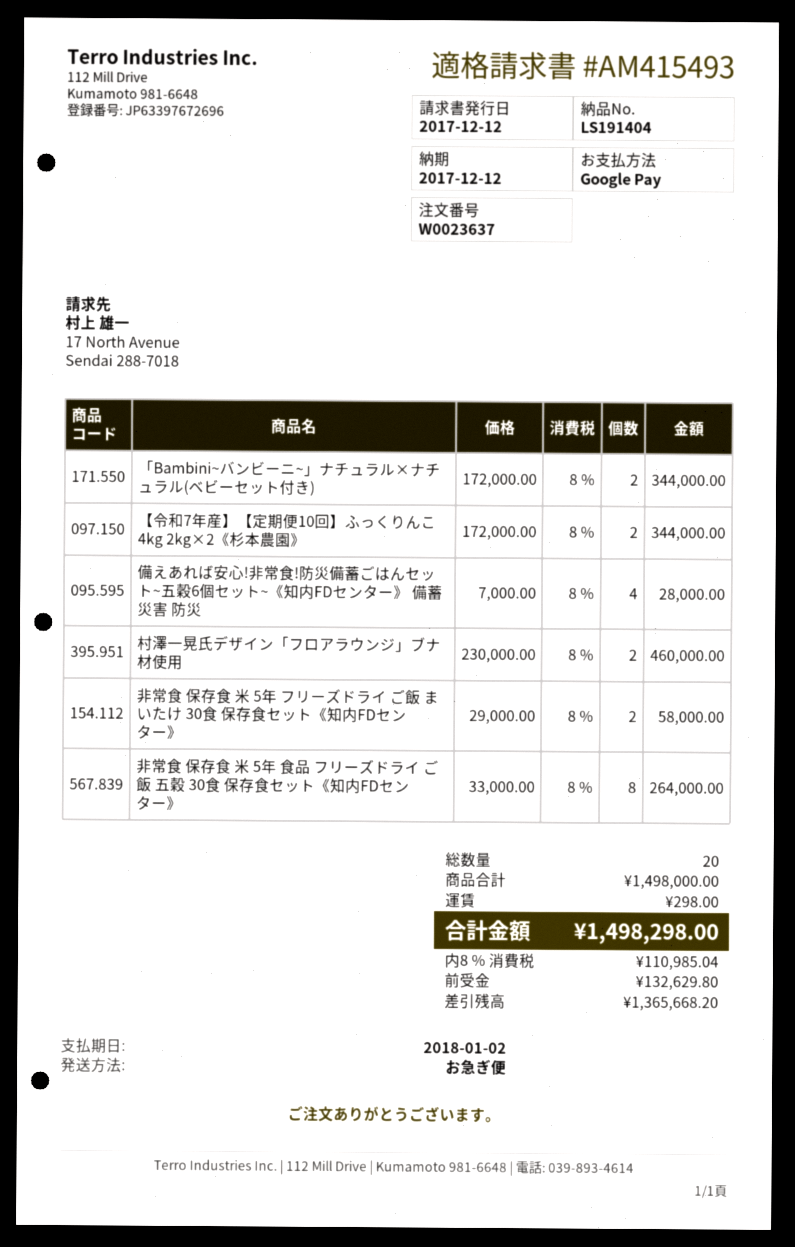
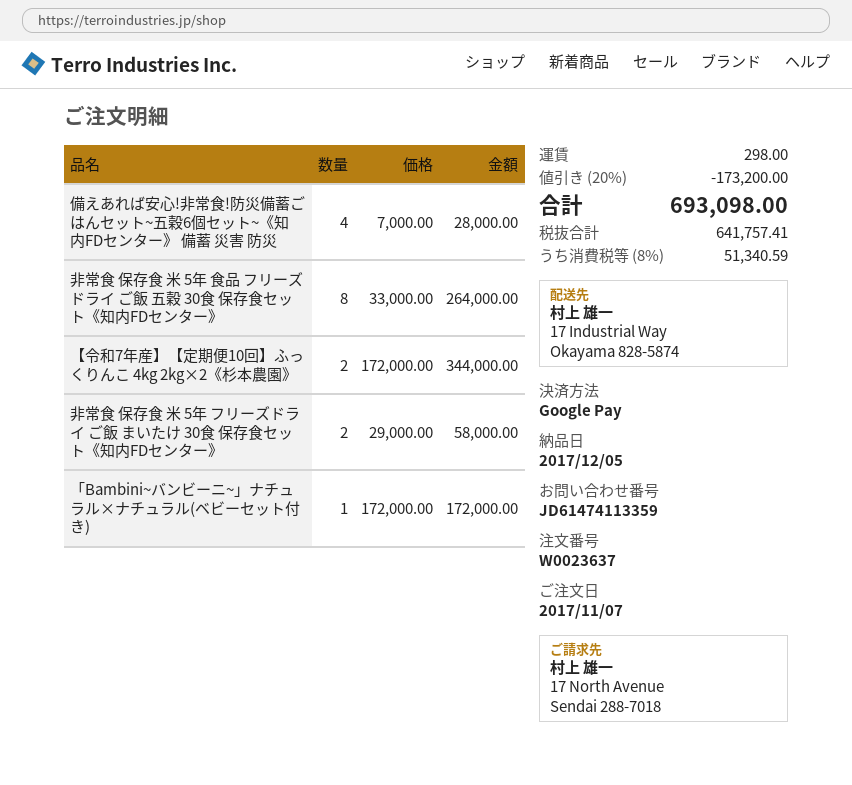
delivery date: 2017-12-12 -> 2017-12-05
「Bambini~バンビーニ~」ナチュラル×ナチュラル(ベビーセット付き): 2 x 172000.00 = 344000.00 -> 1 x 172000.00 = 172000.00
村澤一晃氏デザイン「フロアラウンジ」ブナ材使用: 2 x 230000.00 = 460000.00 -> none
discount: none -> 20% = 173200.00
tax: 8% = 110985.04 -> 8% = 51340.59
total: 1498298.00 -> 693098.00

